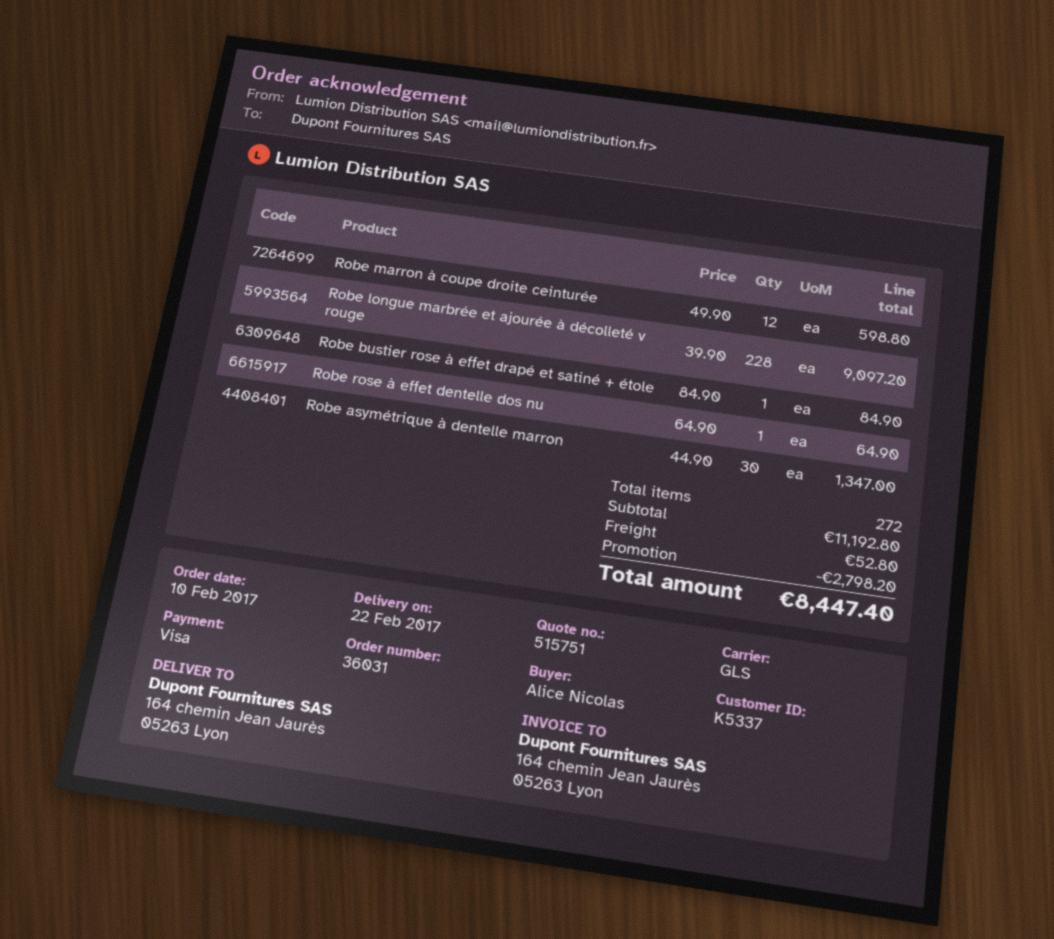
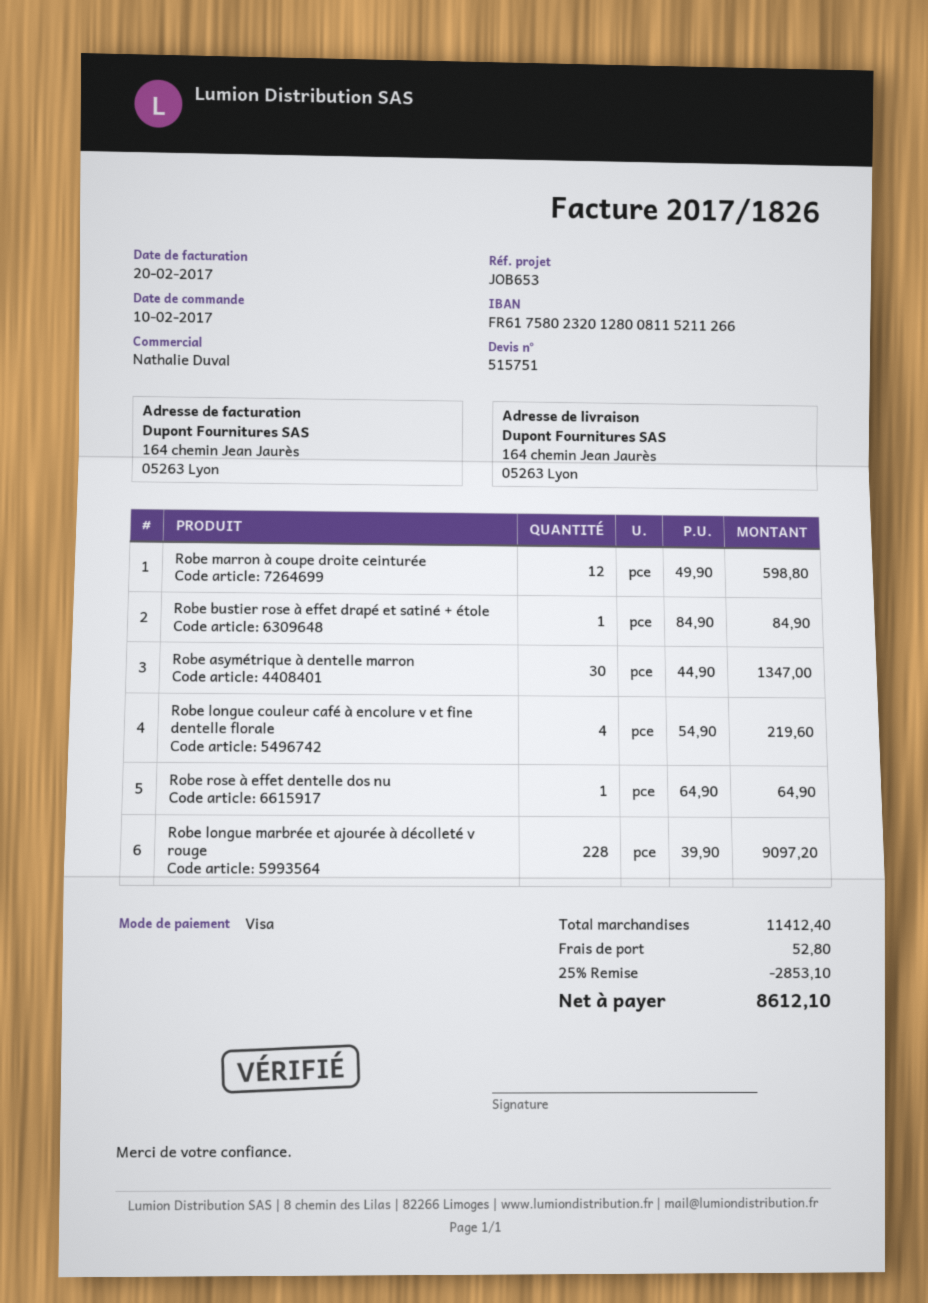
Robe longue couleur café à encolure v et fine dentelle florale: none -> 4 x 54.90 = 219.60
subtotal: 11192.80 -> 11412.40
discount: 2798.20 -> 2853.10
total: 8447.40 -> 8612.10

